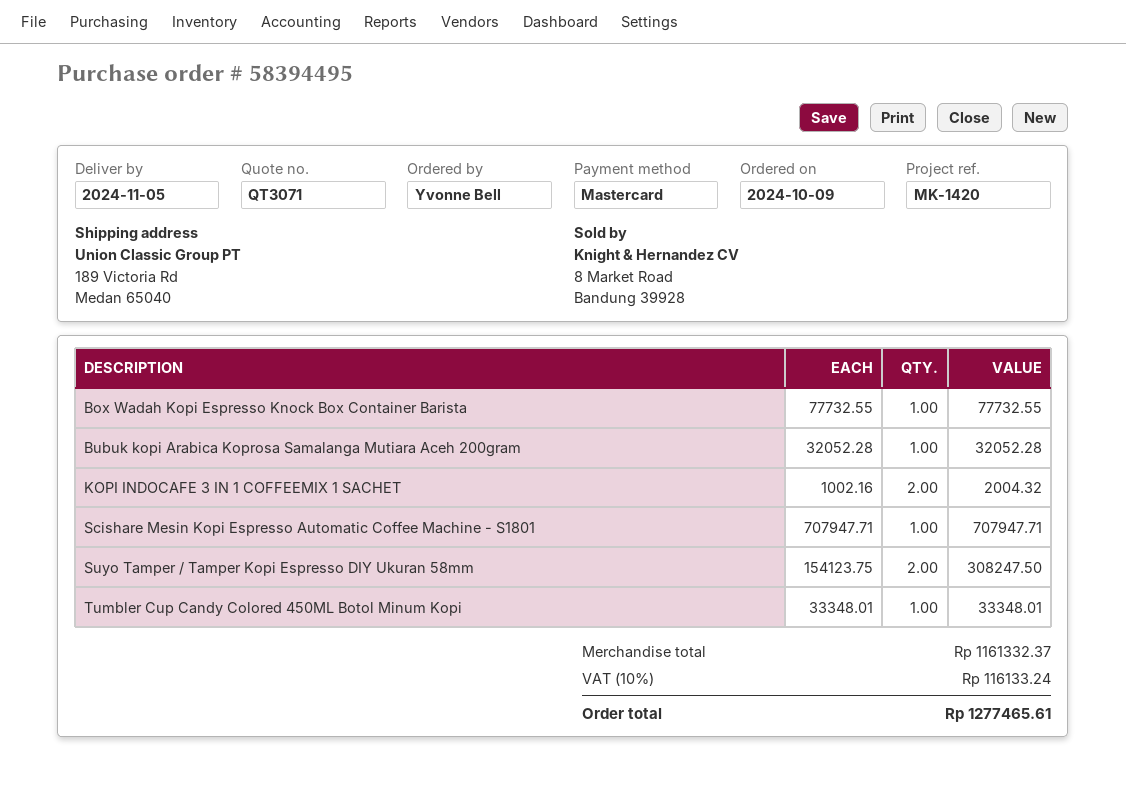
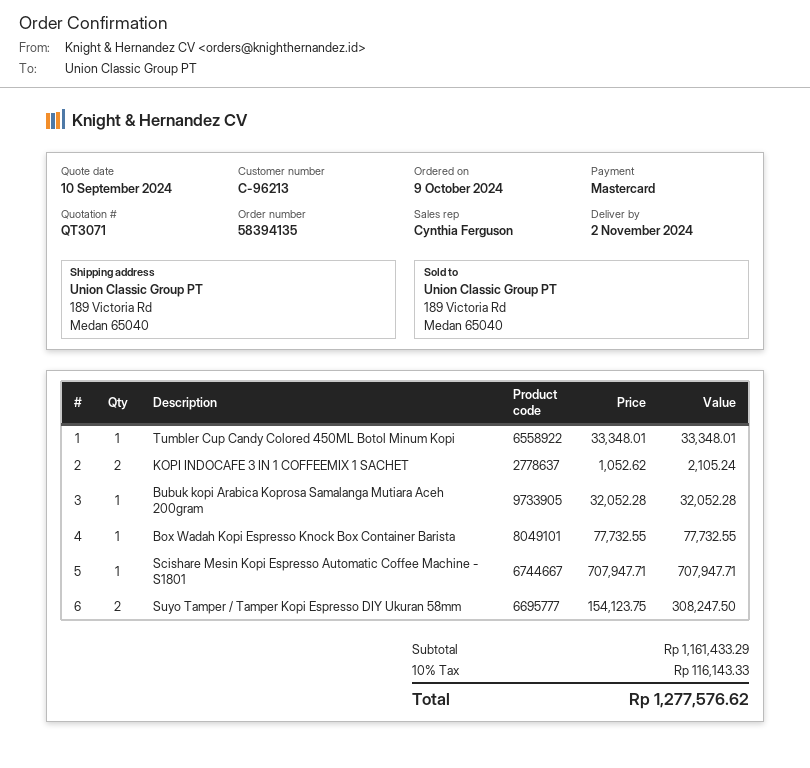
order number: 58394495 -> 58394135
delivery date: 2024-11-05 -> 2024-11-02
KOPI INDOCAFE 3 IN 1 COFFEEMIX 1 SACHET: 2 x 1002.16 = 2004.32 -> 2 x 1052.62 = 2105.24
subtotal: 1161332.37 -> 1161433.29
tax: 10% = 116133.24 -> 10% = 116143.33
total: 1277465.61 -> 1277576.62

